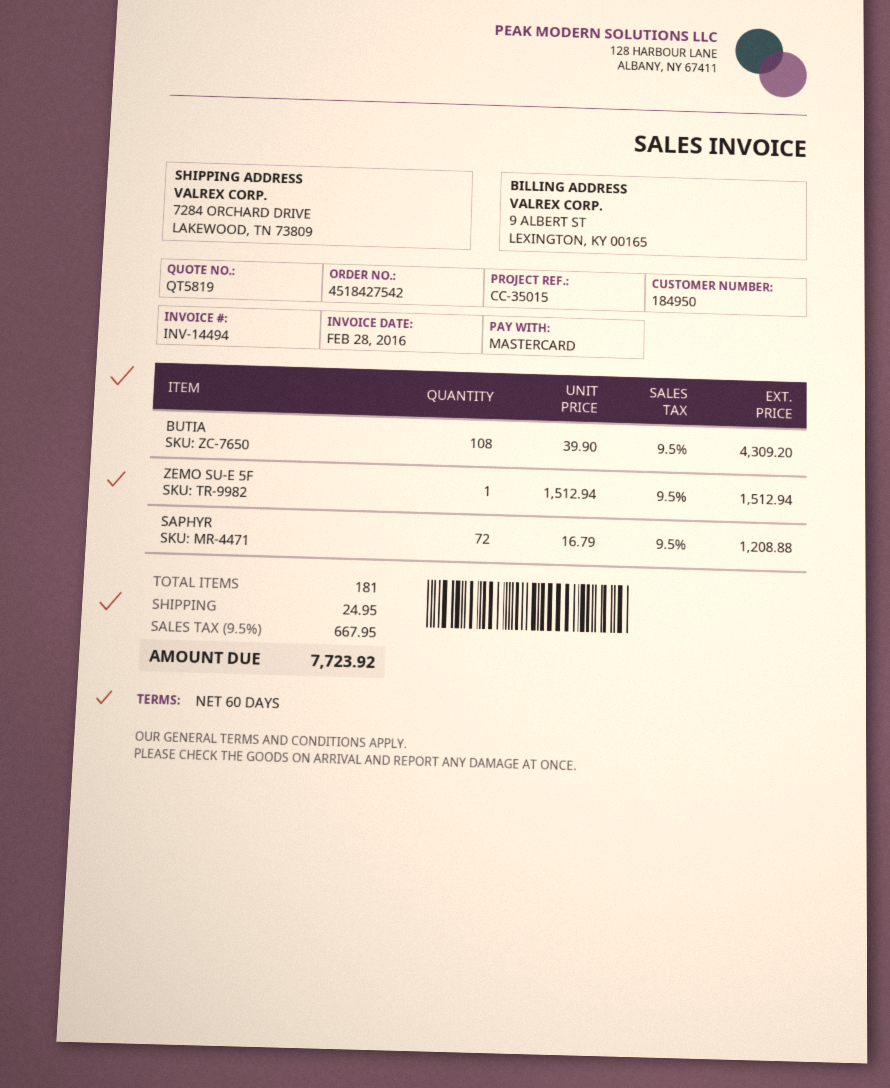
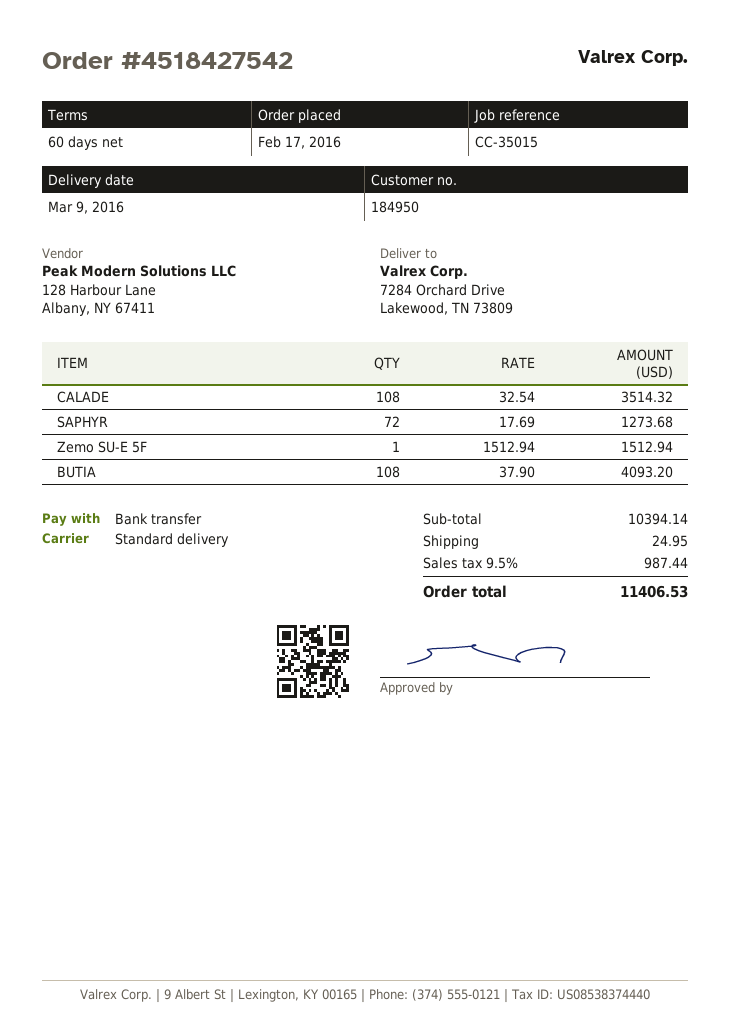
payment method: Mastercard -> bank transfer
BUTIA: 108 x 39.90 = 4309.20 -> 108 x 37.90 = 4093.20
SAPHYR: 72 x 16.79 = 1208.88 -> 72 x 17.69 = 1273.68
CALADE: none -> 108 x 32.54 = 3514.32
tax: 9.5% = 667.95 -> 9.5% = 987.44
total: 7723.92 -> 11406.53

